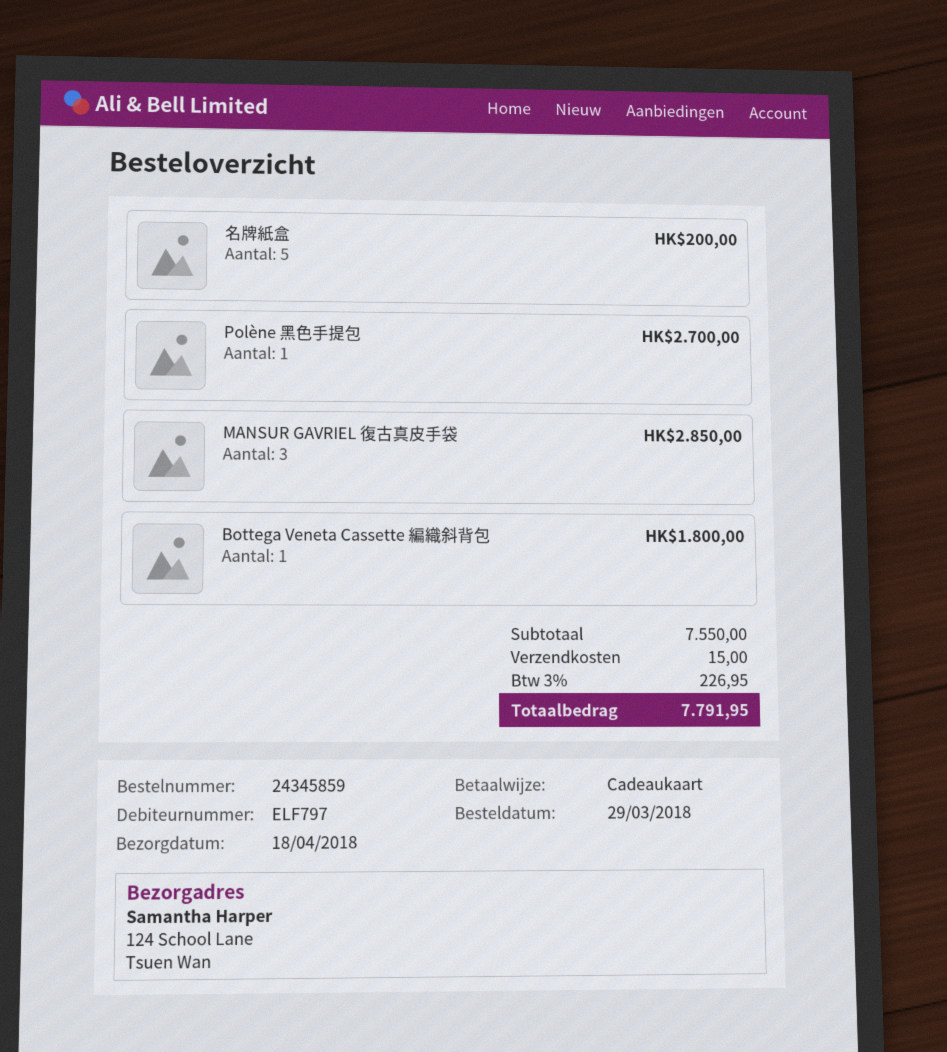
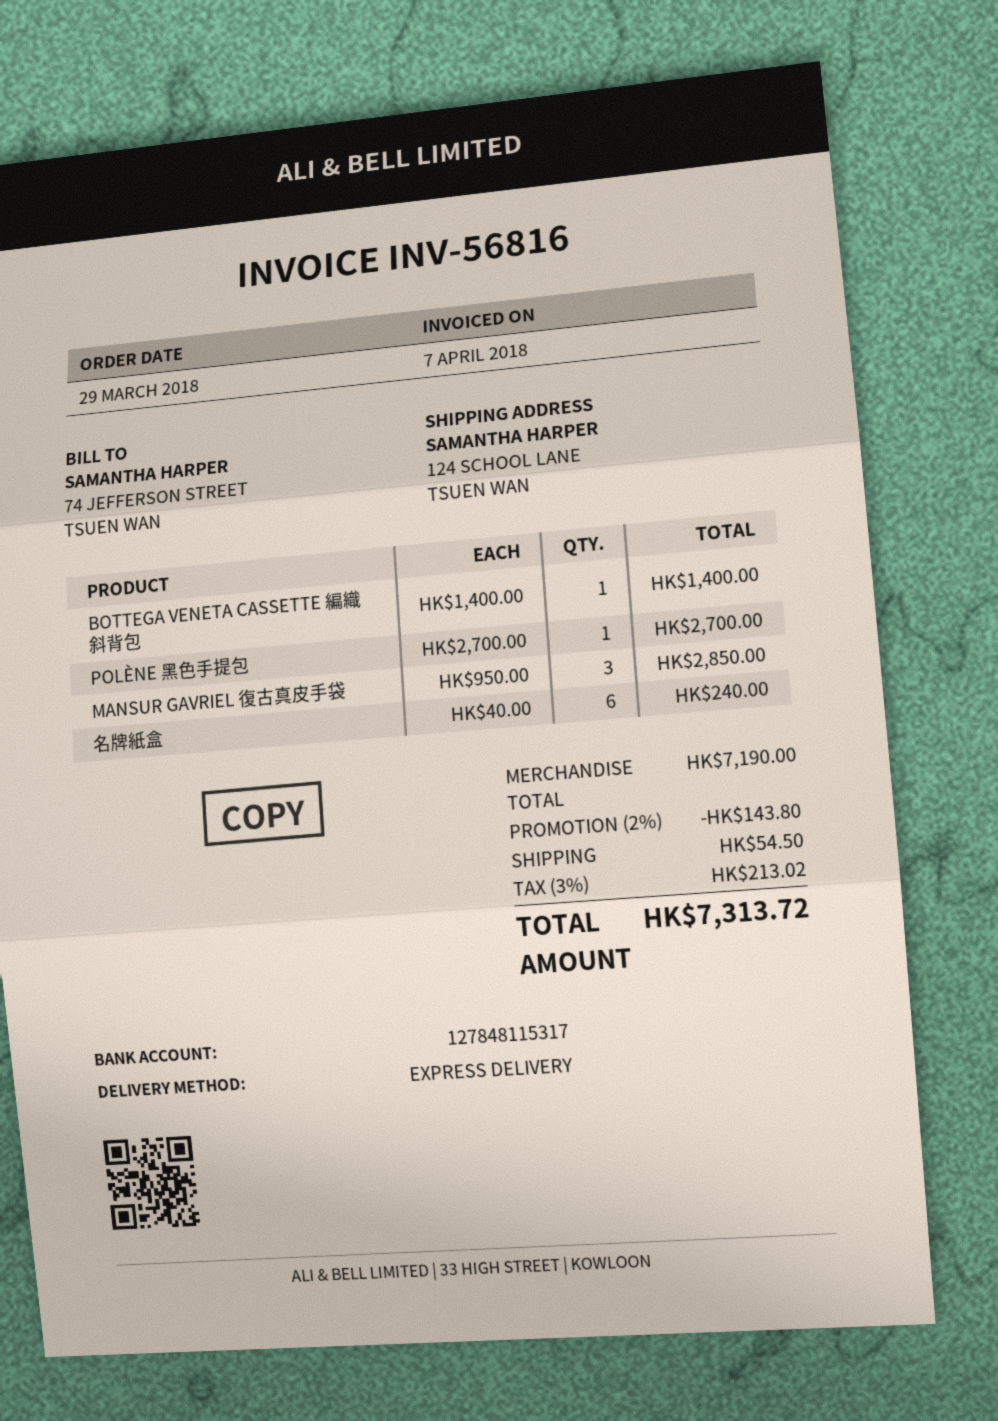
名牌紙盒: 5 for 200.00 -> 6 for 240.00
Bottega Veneta Cassette 編織斜背包: 1 for 1800.00 -> 1 for 1400.00
subtotal: 7550.00 -> 7190.00
discount: none -> 2% = 143.80
shipping: 15.00 -> 54.50
tax: 3% = 226.95 -> 3% = 213.02
total: 7791.95 -> 7313.72

